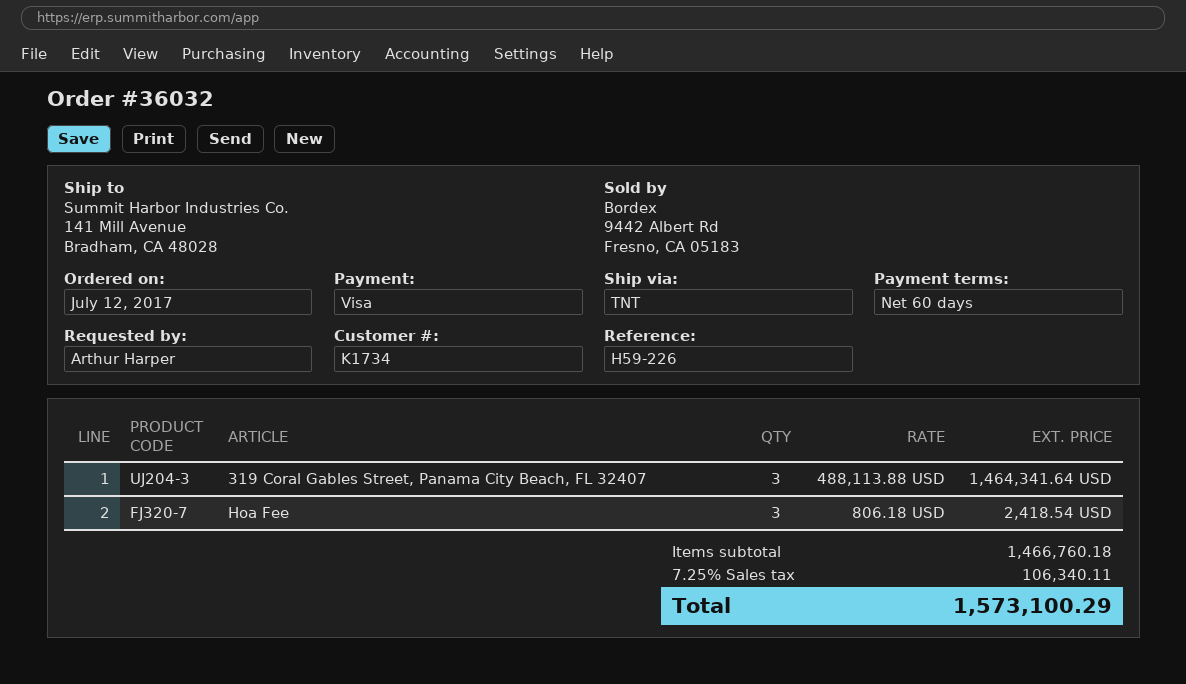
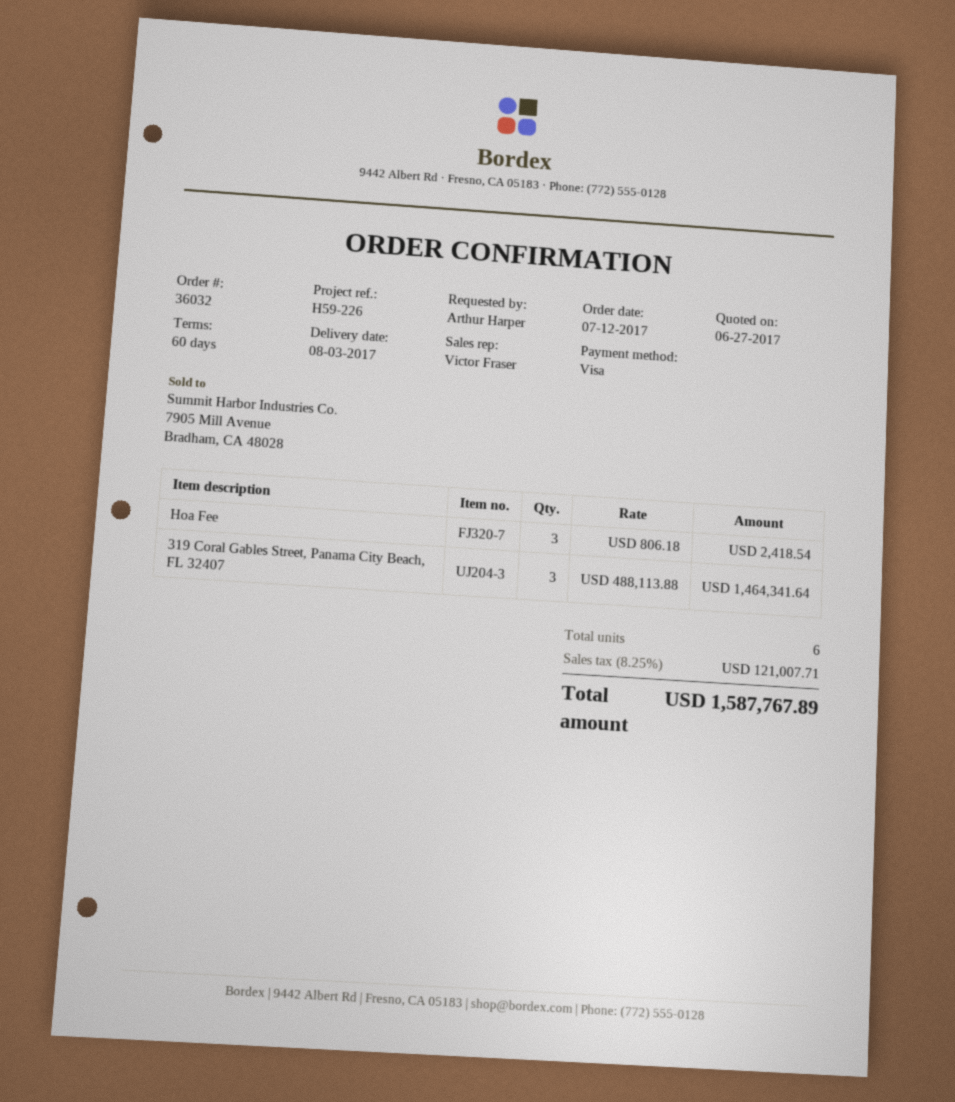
tax: 7.25% = 106340.11 -> 8.25% = 121007.71
total: 1573100.29 -> 1587767.89

